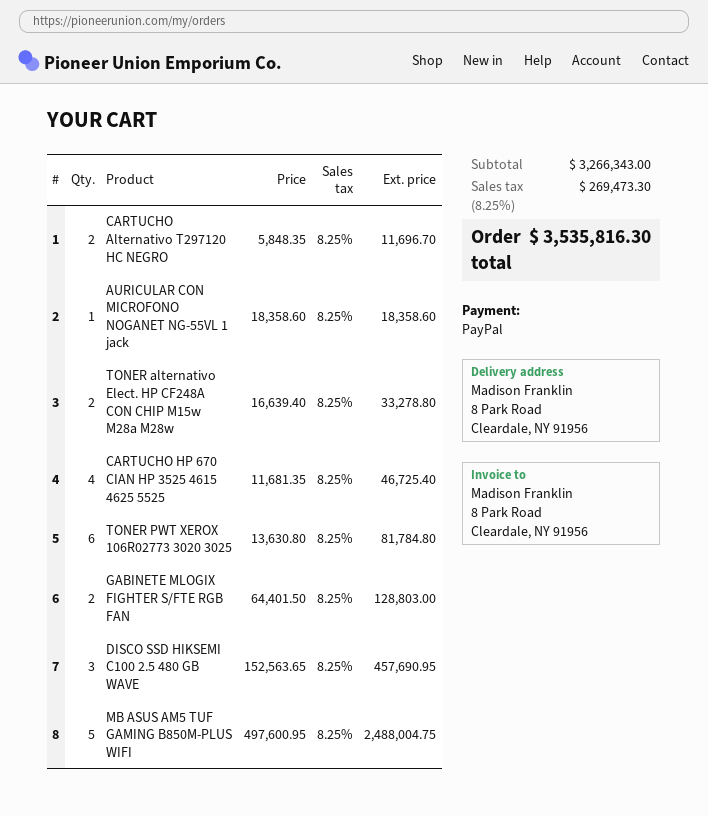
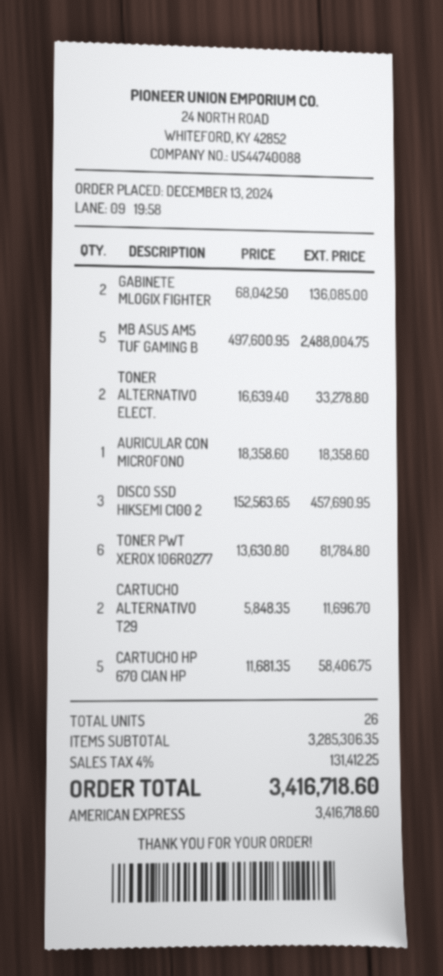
payment method: PayPal -> American Express
CARTUCHO HP 670 CIAN HP 3525 4615 4625 5525: 4 x 11681.35 = 46725.40 -> 5 x 11681.35 = 58406.75
GABINETE MLOGIX FIGHTER S/FTE RGB FAN: 2 x 64401.50 = 128803.00 -> 2 x 68042.50 = 136085.00
subtotal: 3266343.00 -> 3285306.35
tax: 8.25% = 269473.30 -> 4% = 131412.25
total: 3535816.30 -> 3416718.60

